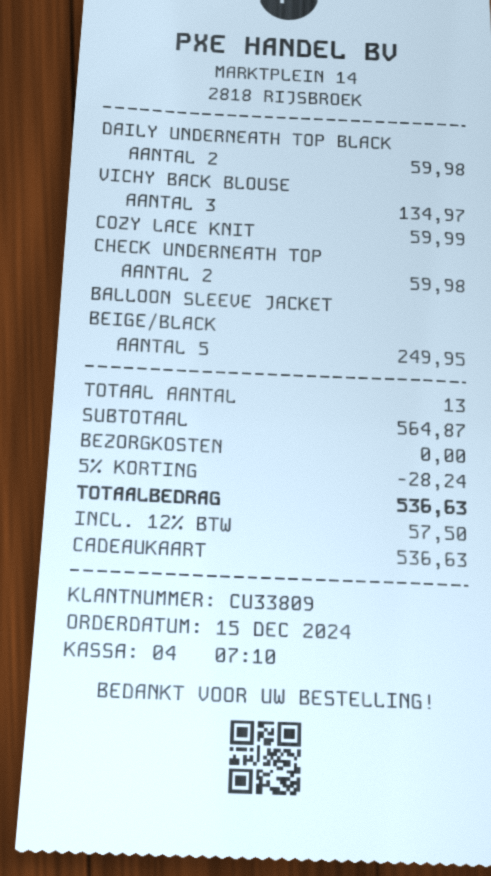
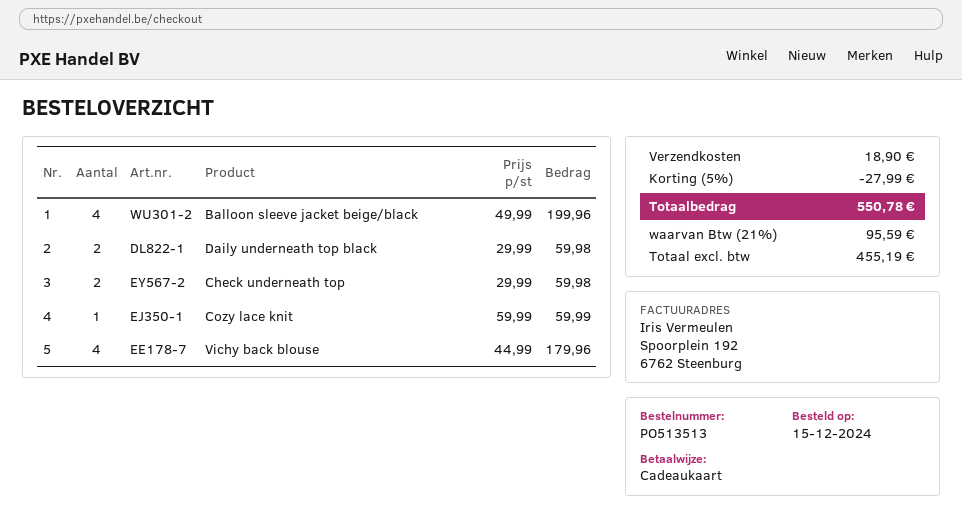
VICHY BACK BLOUSE: 3 for 134.97 -> 4 for 179.96
BALLOON SLEEVE JACKET BEIGE/BLACK: 5 for 249.95 -> 4 for 199.96
discount: 5% = 28.24 -> 5% = 27.99
shipping: 0.00 -> 18.90
tax: 12% = 57.50 -> 21% = 95.59
total: 536.63 -> 550.78

